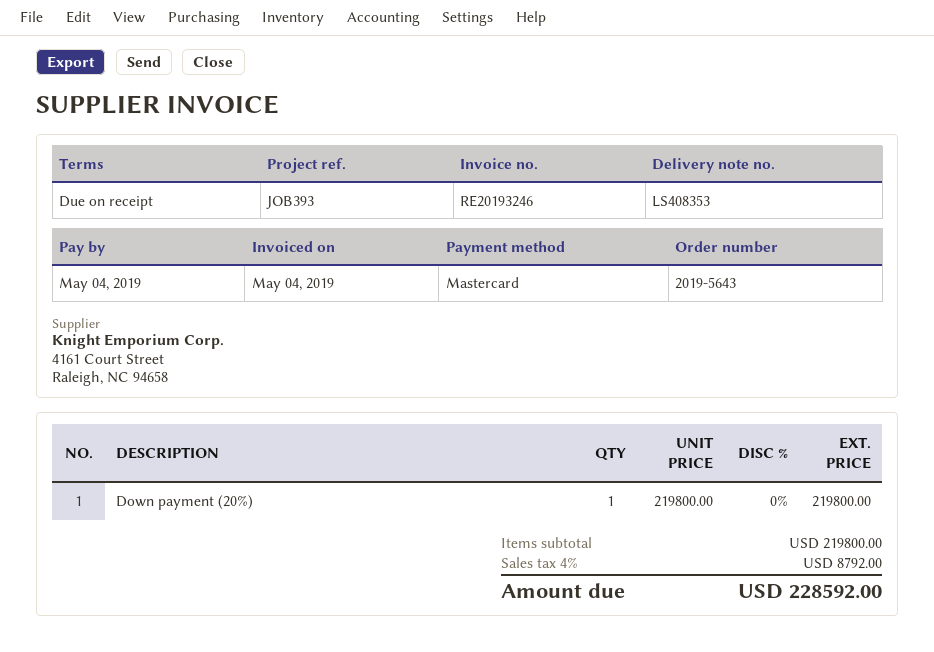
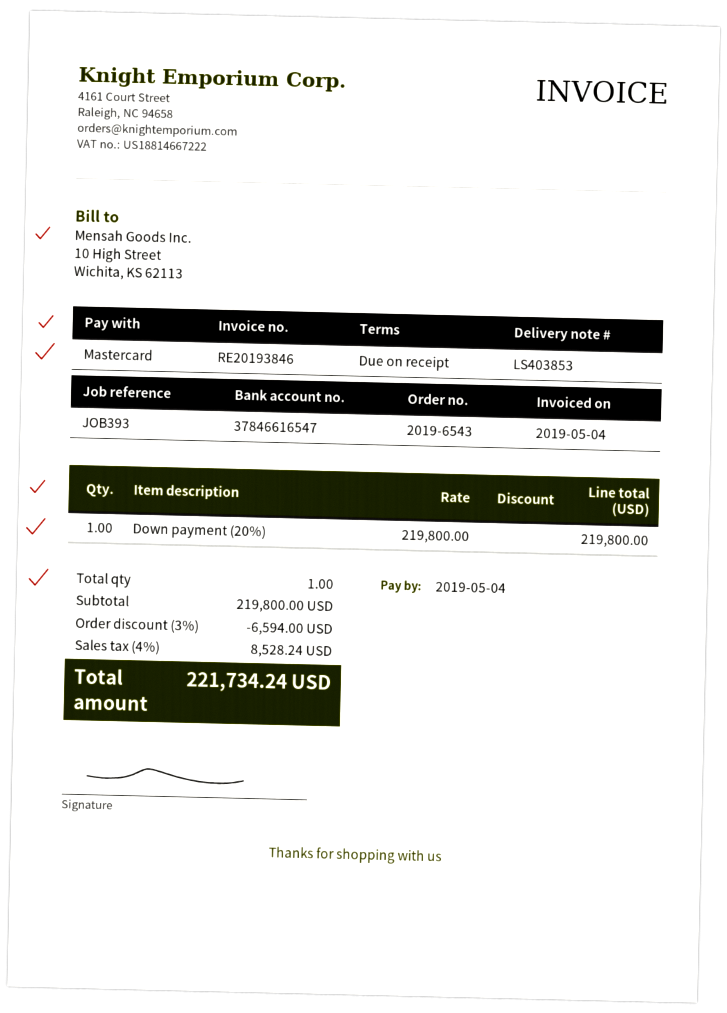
order number: 2019-5643 -> 2019-6543
delivery note number: LS408353 -> LS403853
invoice number: RE20193246 -> RE20193846
discount: none -> 3% = 6594.00
tax: 4% = 8792.00 -> 4% = 8528.24
total: 228592.00 -> 221734.24

